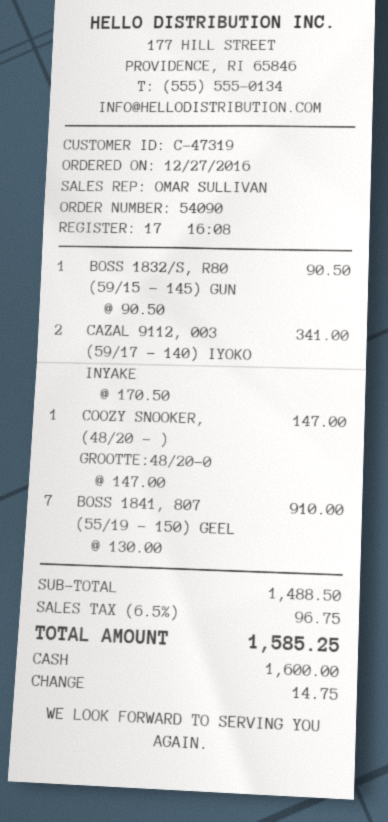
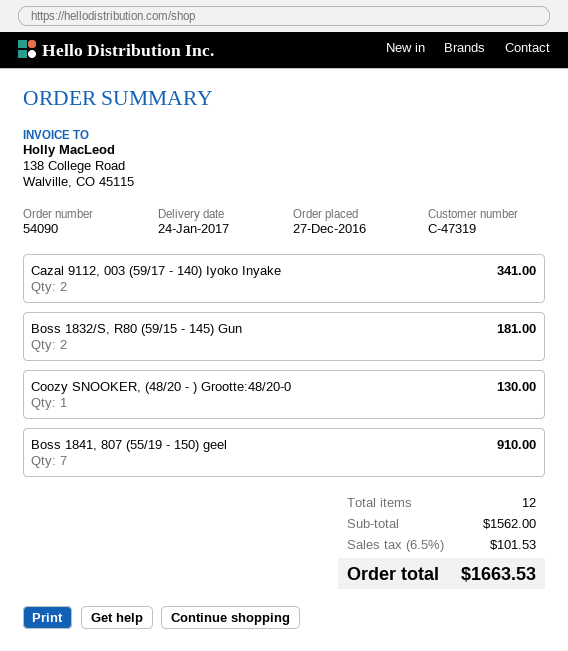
BOSS 1832/S, R80 (59/15 - 145) GUN: 1 for 90.50 -> 2 for 181.00
COOZY SNOOKER, (48/20 - ) GROOTTE:48/20-0: 1 for 147.00 -> 1 for 130.00
subtotal: 1488.50 -> 1562.00
tax: 6.5% = 96.75 -> 6.5% = 101.53
total: 1585.25 -> 1663.53

